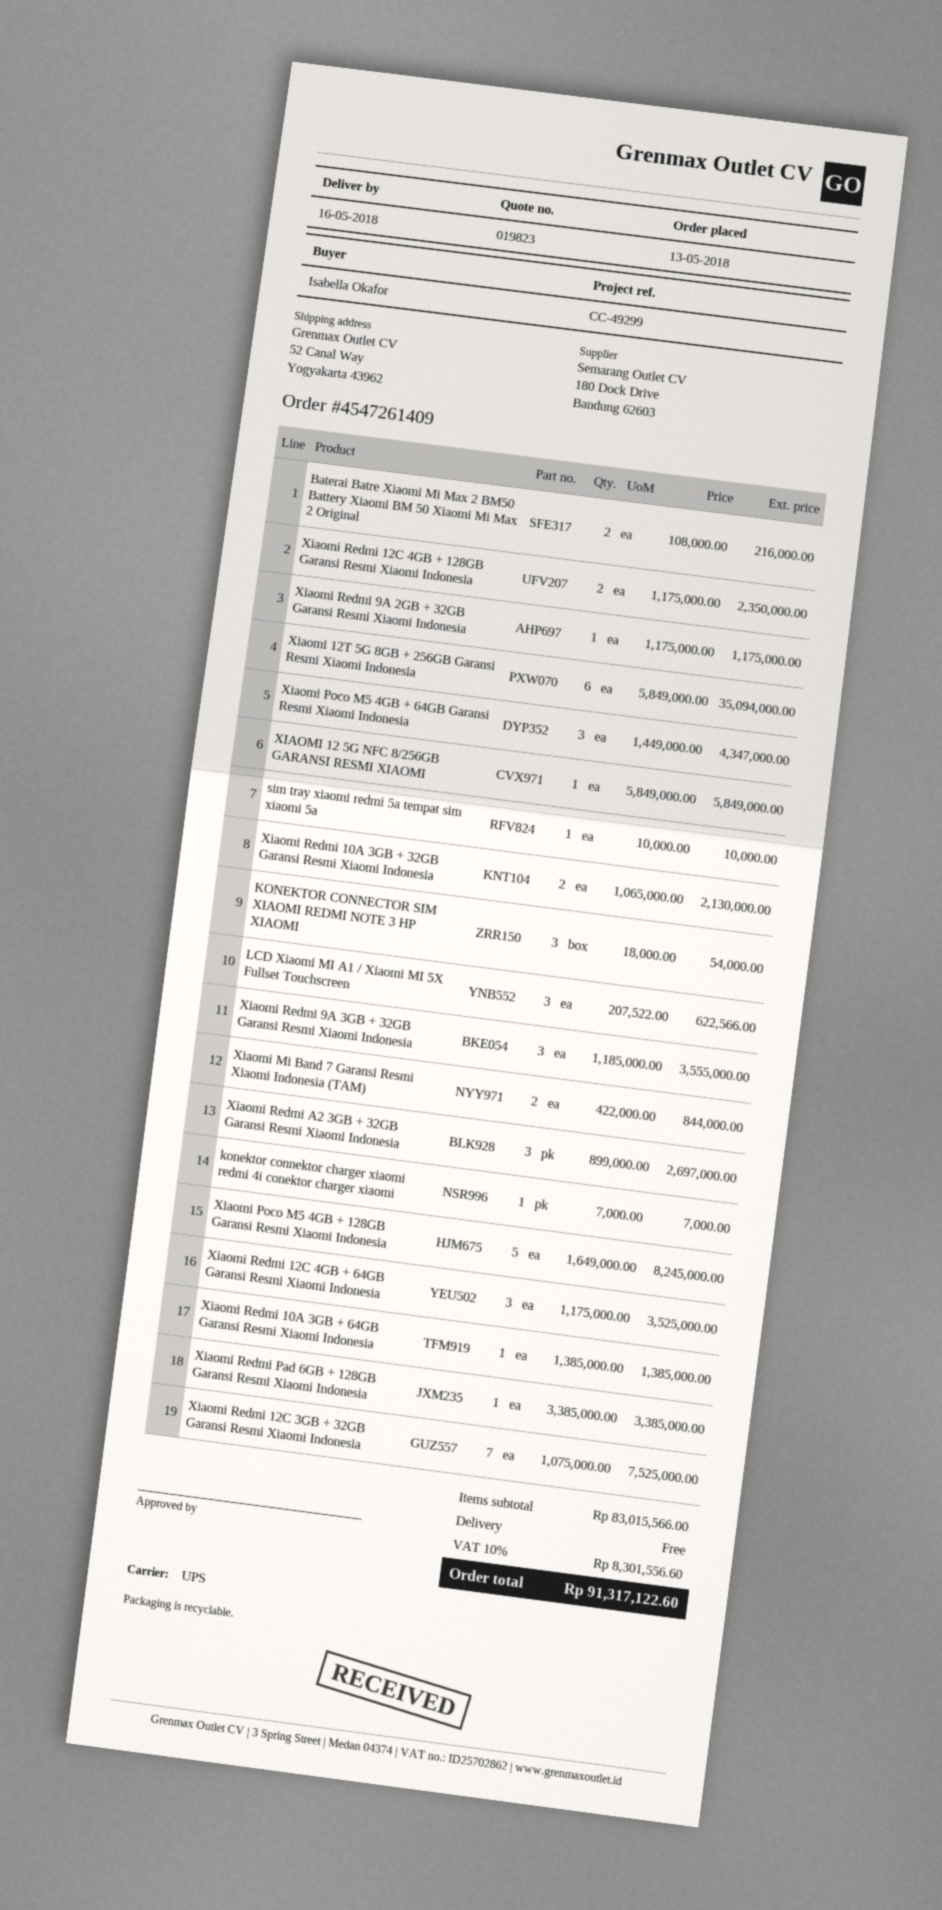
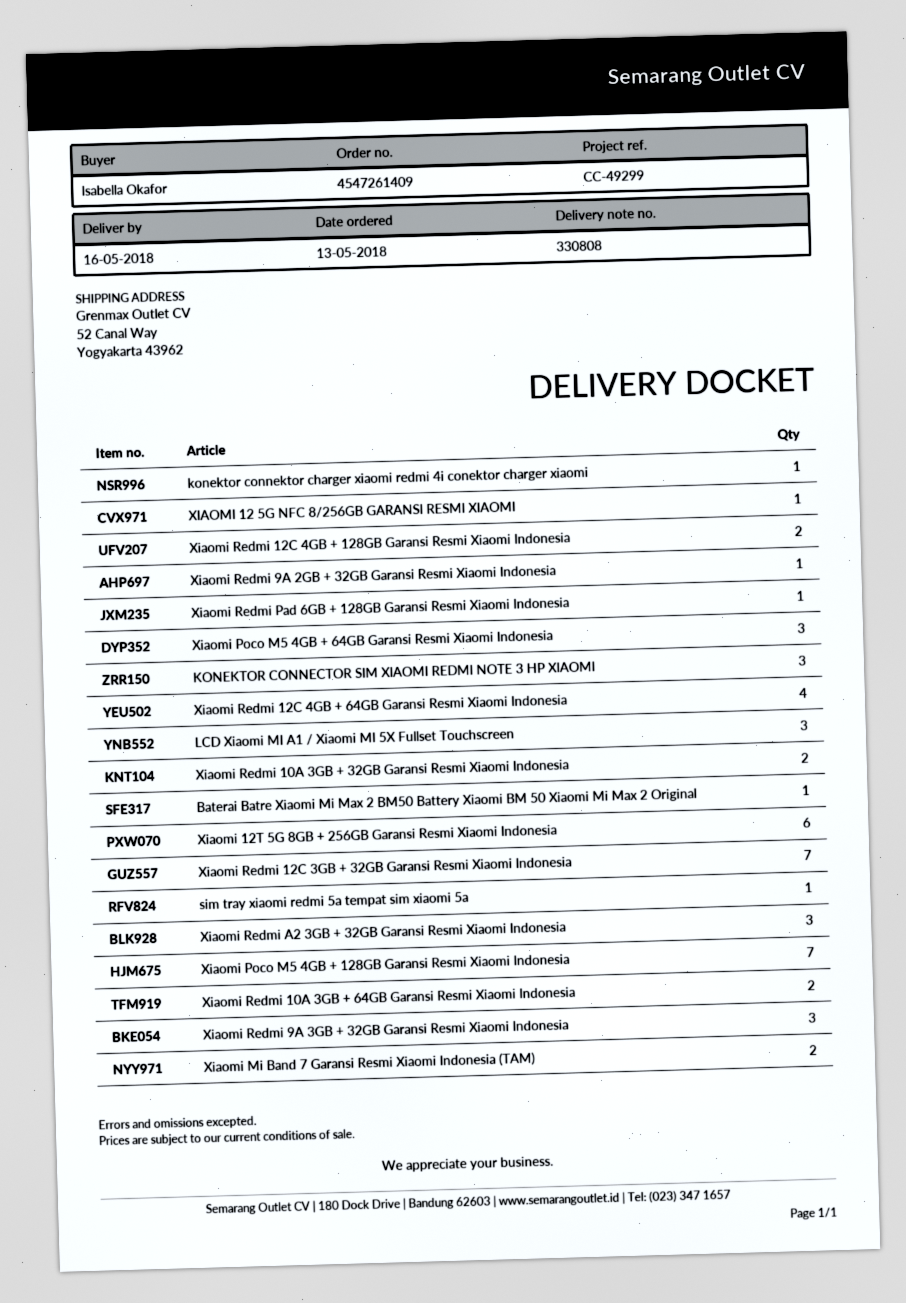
Baterai Batre Xiaomi Mi Max 2 BM50 Battery Xiaomi BM 50 Xiaomi Mi Max 2 Original: 2 -> 1
Xiaomi Poco M5 4GB + 128GB Garansi Resmi Xiaomi Indonesia: 5 -> 7
Xiaomi Redmi 12C 4GB + 64GB Garansi Resmi Xiaomi Indonesia: 3 -> 4
Xiaomi Redmi 10A 3GB + 64GB Garansi Resmi Xiaomi Indonesia: 1 -> 2

